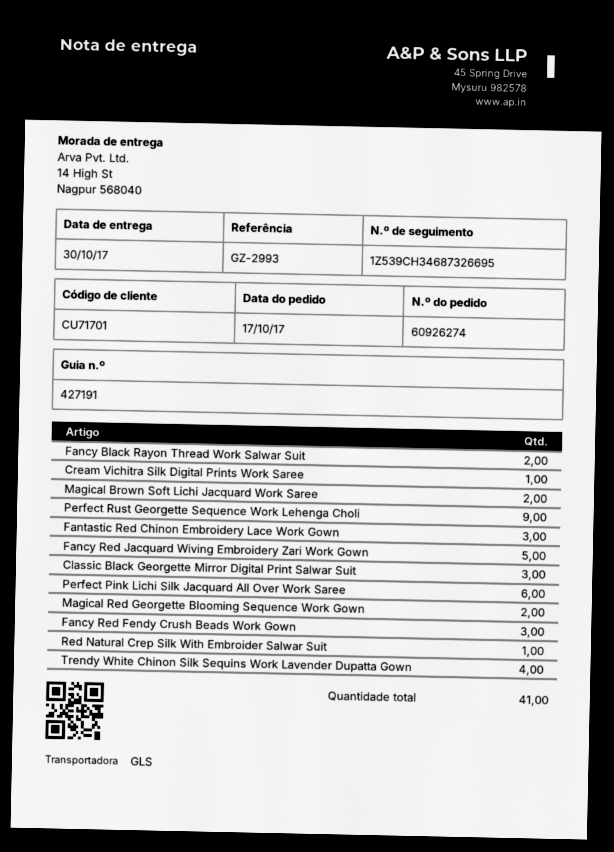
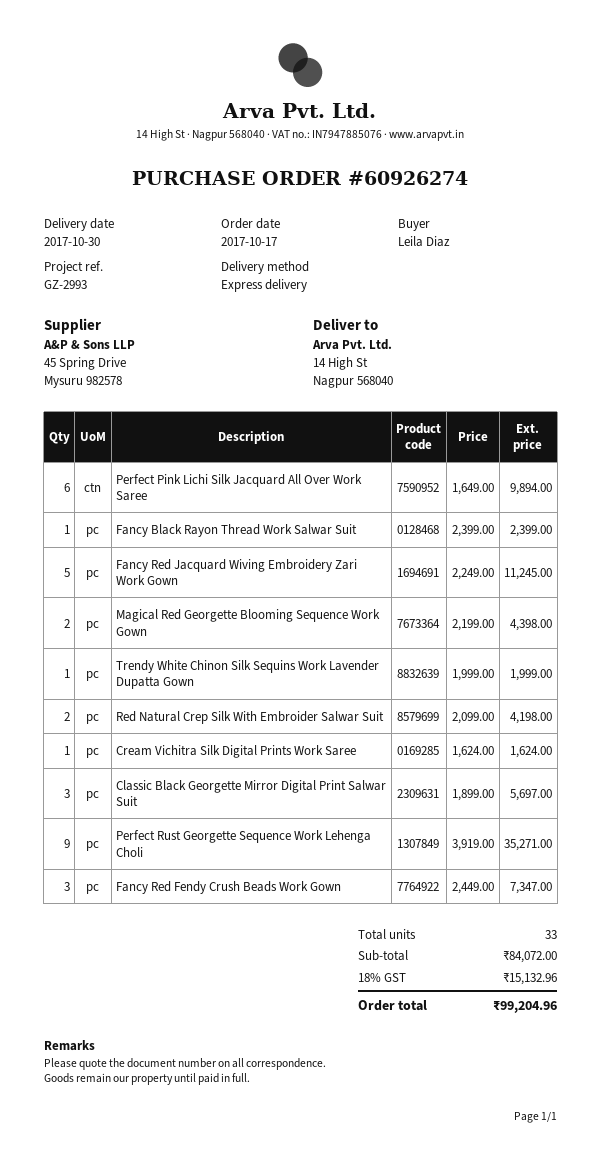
shipping method: GLS -> express
Fancy Black Rayon Thread Work Salwar Suit: 2 -> 1
Magical Brown Soft Lichi Jacquard Work Saree: 2 -> none
Fantastic Red Chinon Embroidery Lace Work Gown: 3 -> none
Red Natural Crep Silk With Embroider Salwar Suit: 1 -> 2
Trendy White Chinon Silk Sequins Work Lavender Dupatta Gown: 4 -> 1
total quantity: 41 -> 33

